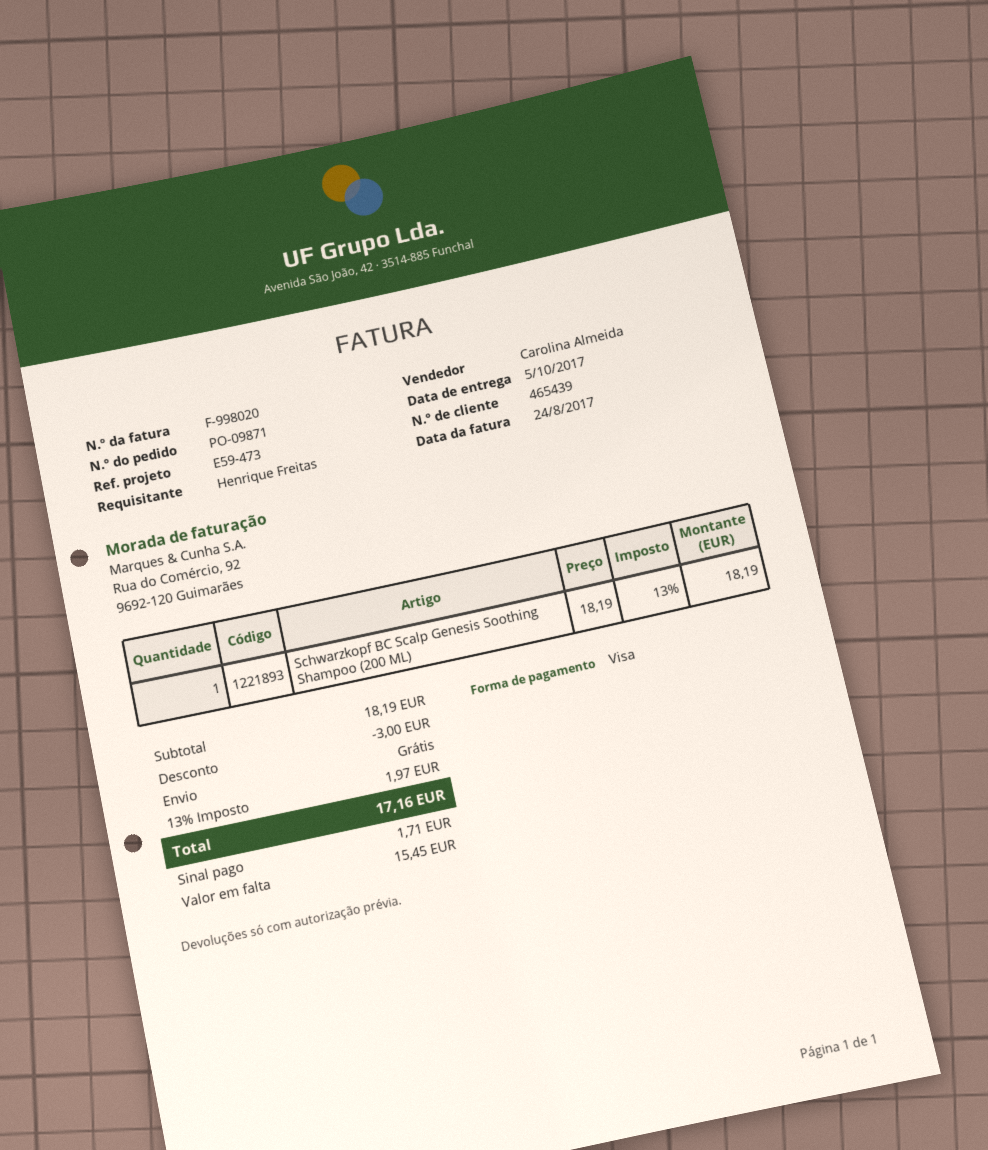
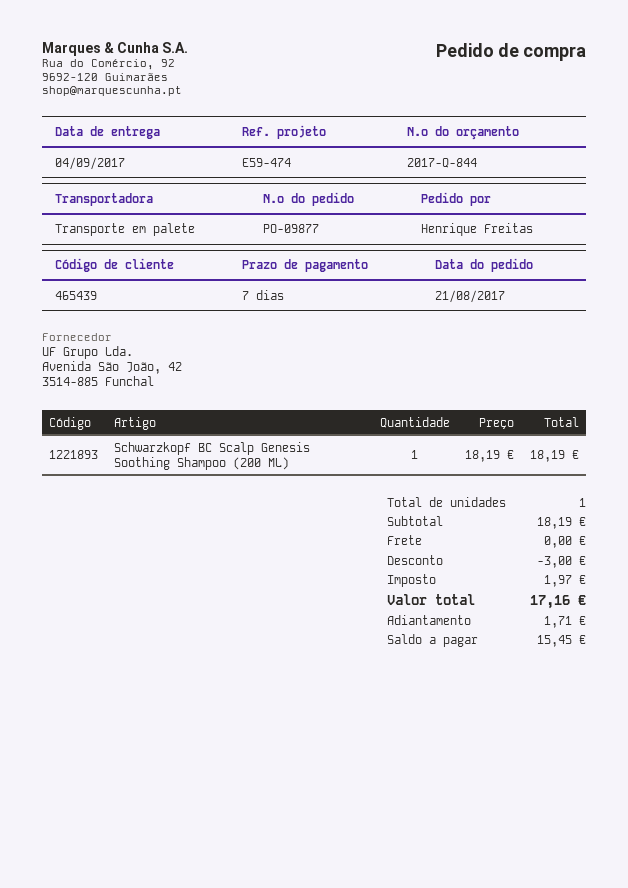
order number: PO-09871 -> PO-09877
delivery date: 2017-10-05 -> 2017-09-04
reference: E59-473 -> E59-474

